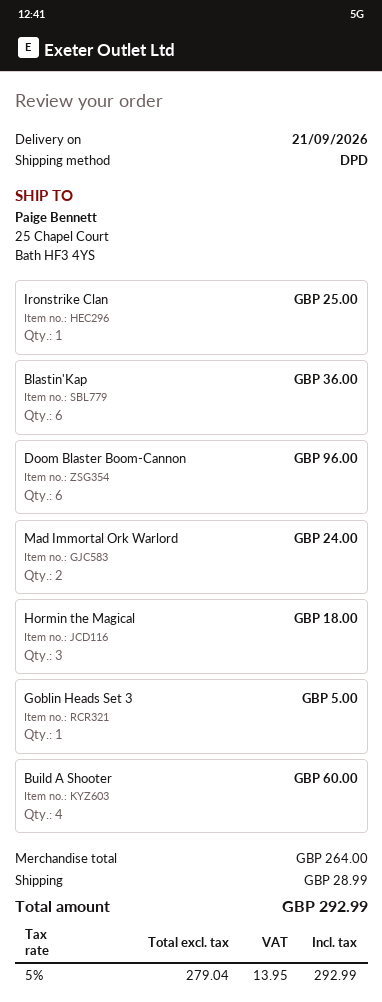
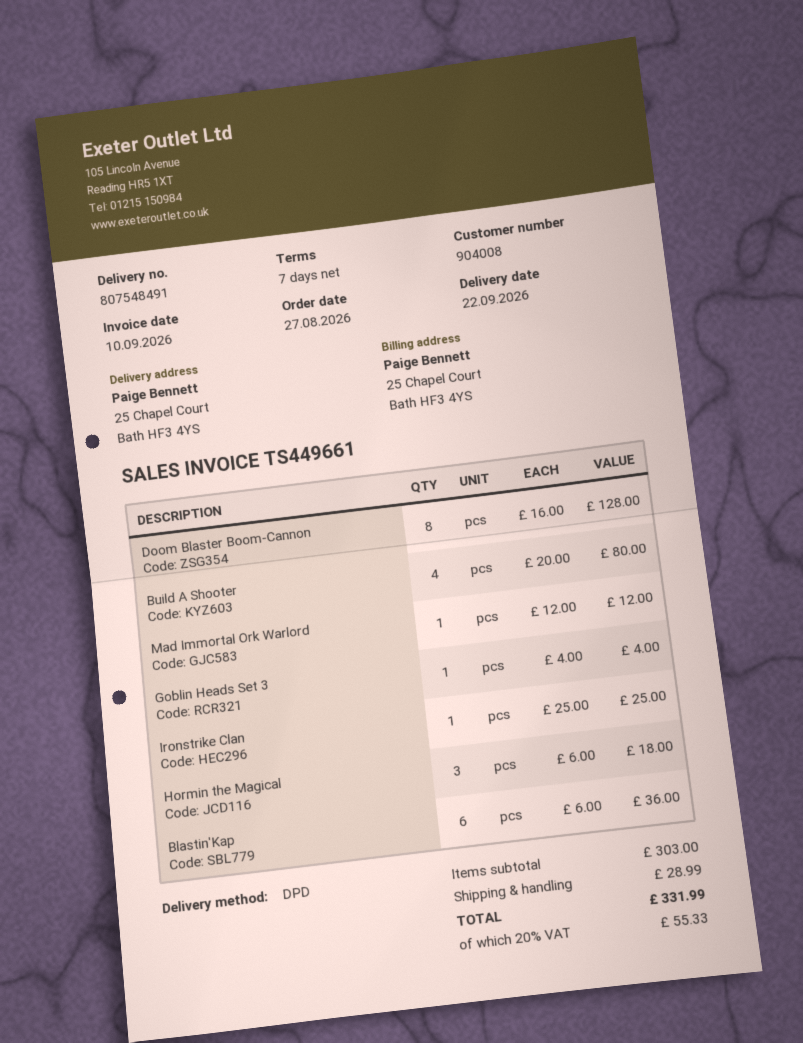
delivery date: 2026-09-21 -> 2026-09-22
Doom Blaster Boom-Cannon: 6 for 96.00 -> 8 for 128.00
Mad Immortal Ork Warlord: 2 for 24.00 -> 1 for 12.00
Goblin Heads Set 3: 1 for 5.00 -> 1 for 4.00
Build A Shooter: 4 for 60.00 -> 4 for 80.00
subtotal: 264.00 -> 303.00
tax: 5% = 13.95 -> 20% = 55.33
total: 292.99 -> 331.99

